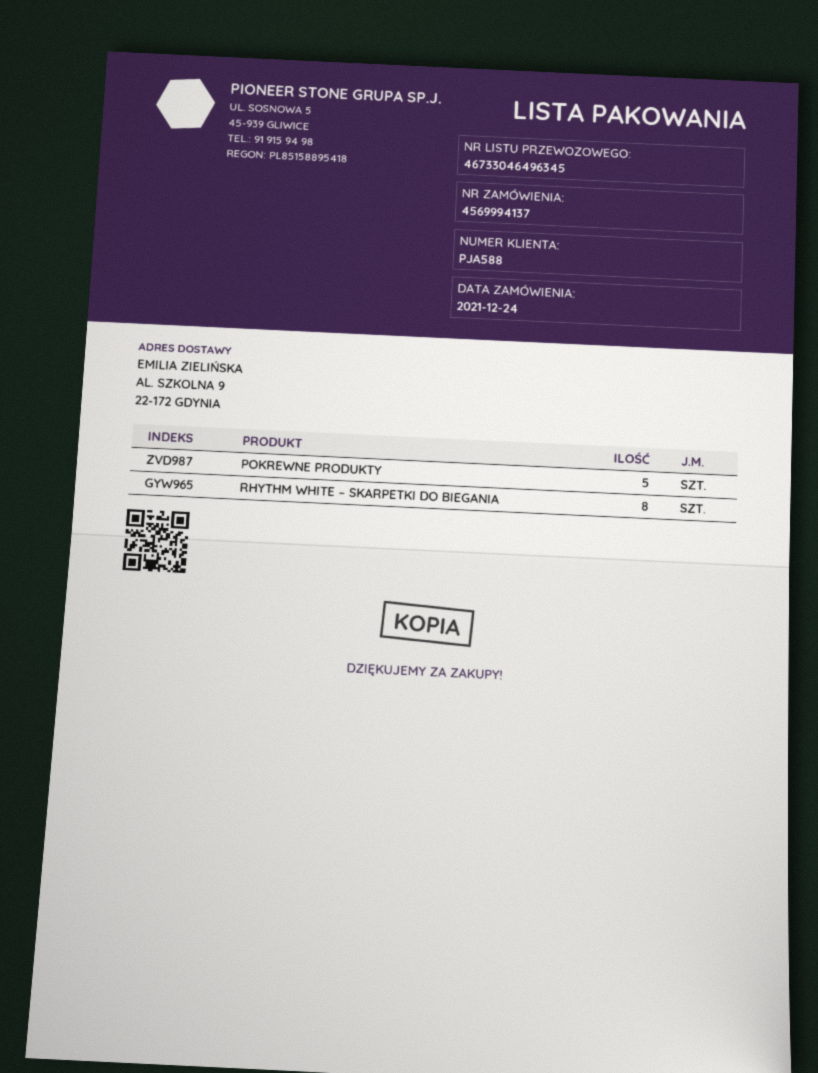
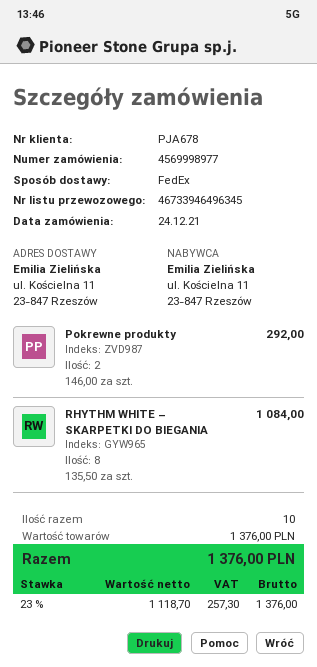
order number: 4569994137 -> 4569998977
customer number: PJA588 -> PJA678
tracking number: 46733046496345 -> 46733946496345
ship to: AL. SZKOLNA 9, 22-172 GDYNIA -> ul. Kościelna 11, 23-847 Rzeszów
POKREWNE PRODUKTY: 5 -> 2

